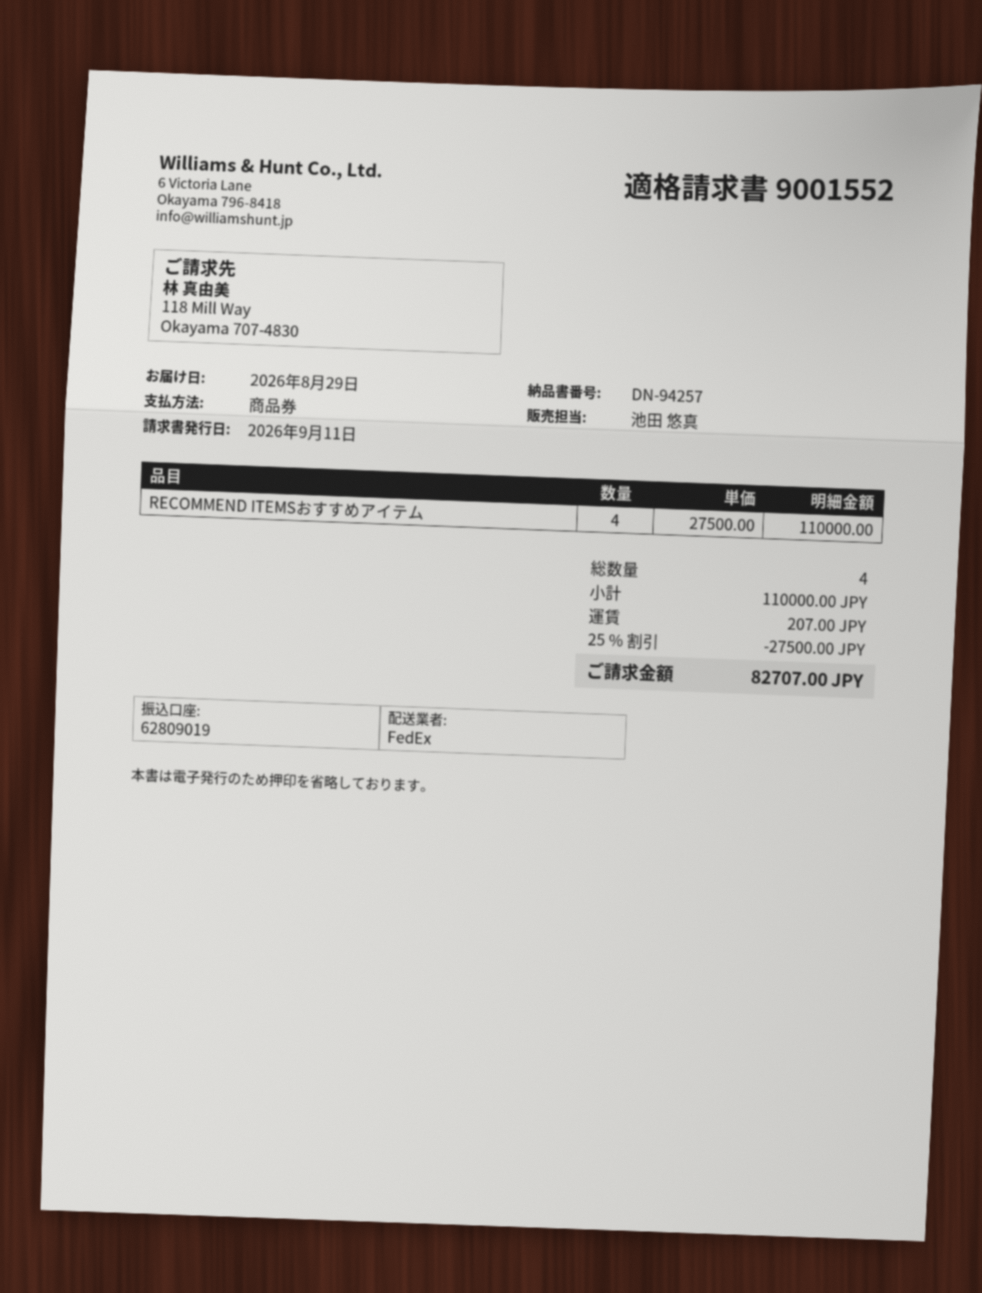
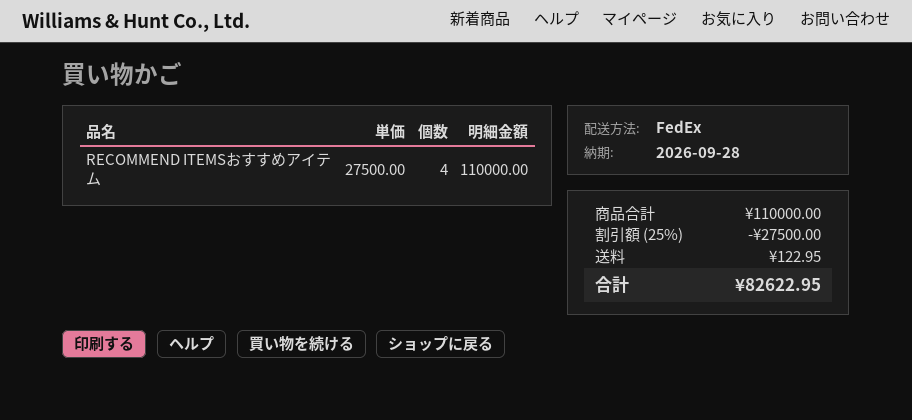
delivery date: 2026-08-29 -> 2026-09-28
shipping: 207.00 -> 122.95
total: 82707.00 -> 82622.95

